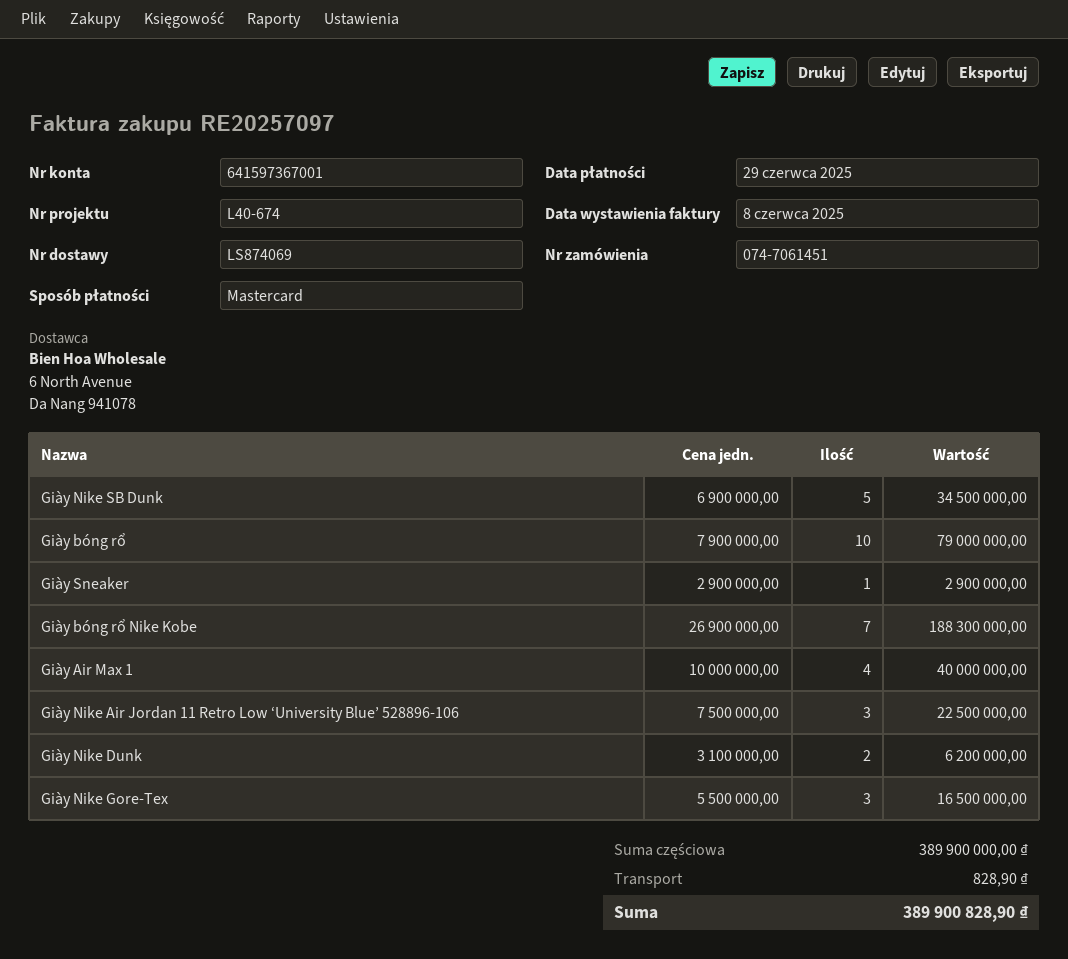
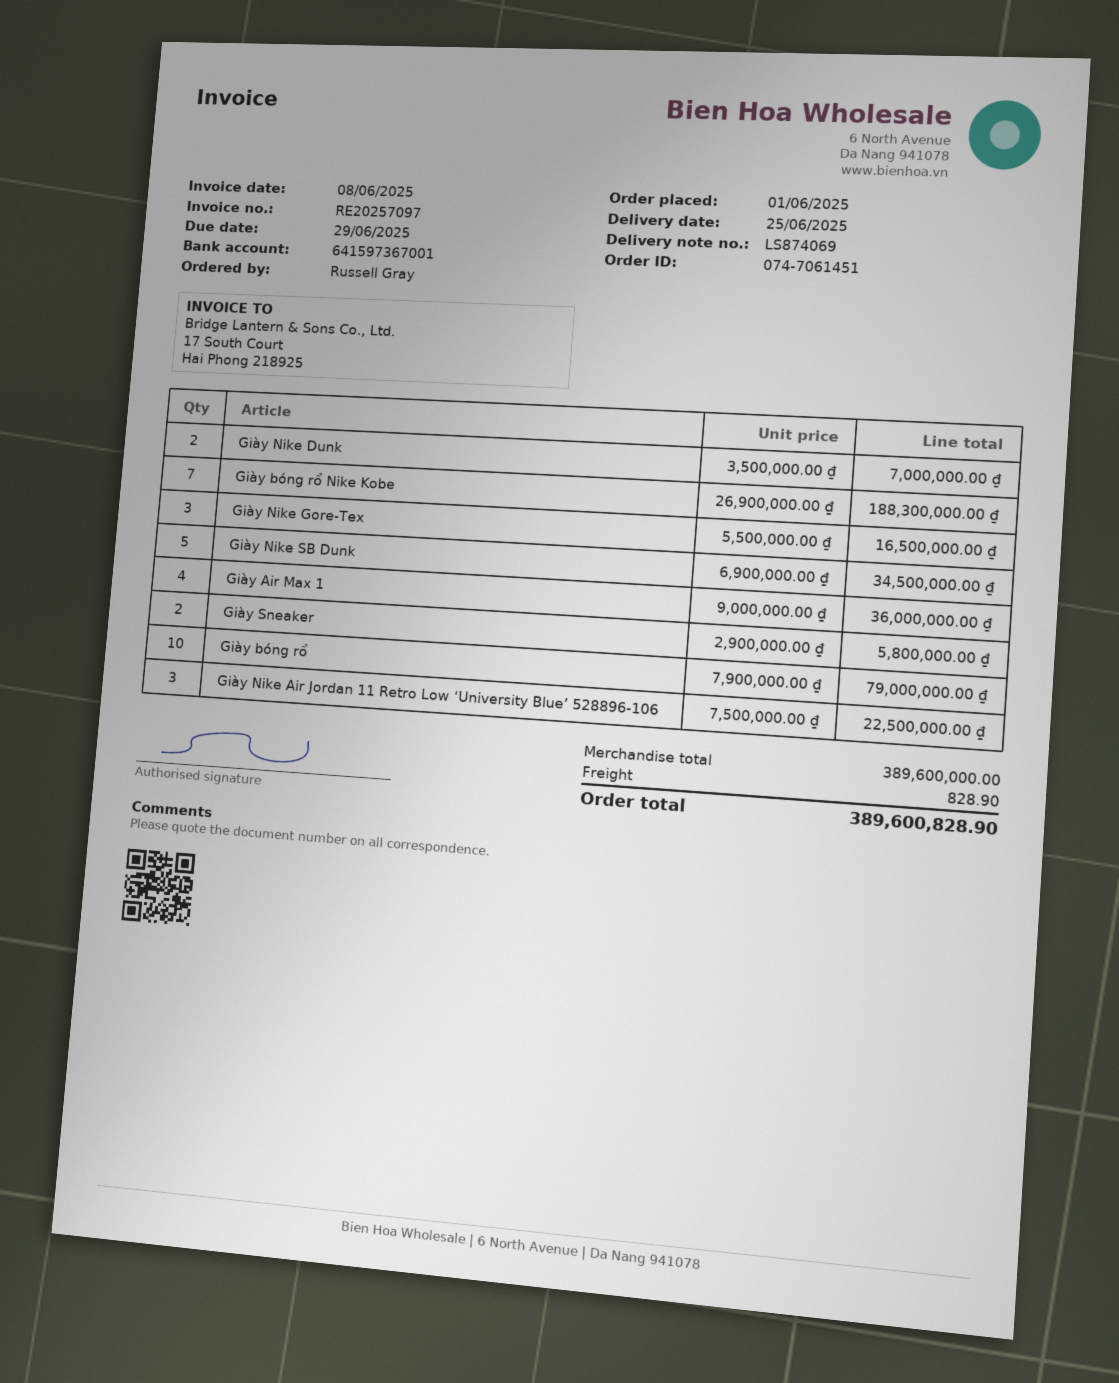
Giày Sneaker: 1 x 2900000.00 = 2900000.00 -> 2 x 2900000.00 = 5800000.00
Giày Air Max 1: 4 x 10000000.00 = 40000000.00 -> 4 x 9000000.00 = 36000000.00
Giày Nike Dunk: 2 x 3100000.00 = 6200000.00 -> 2 x 3500000.00 = 7000000.00
subtotal: 389900000.00 -> 389600000.00
total: 389900828.90 -> 389600828.90

